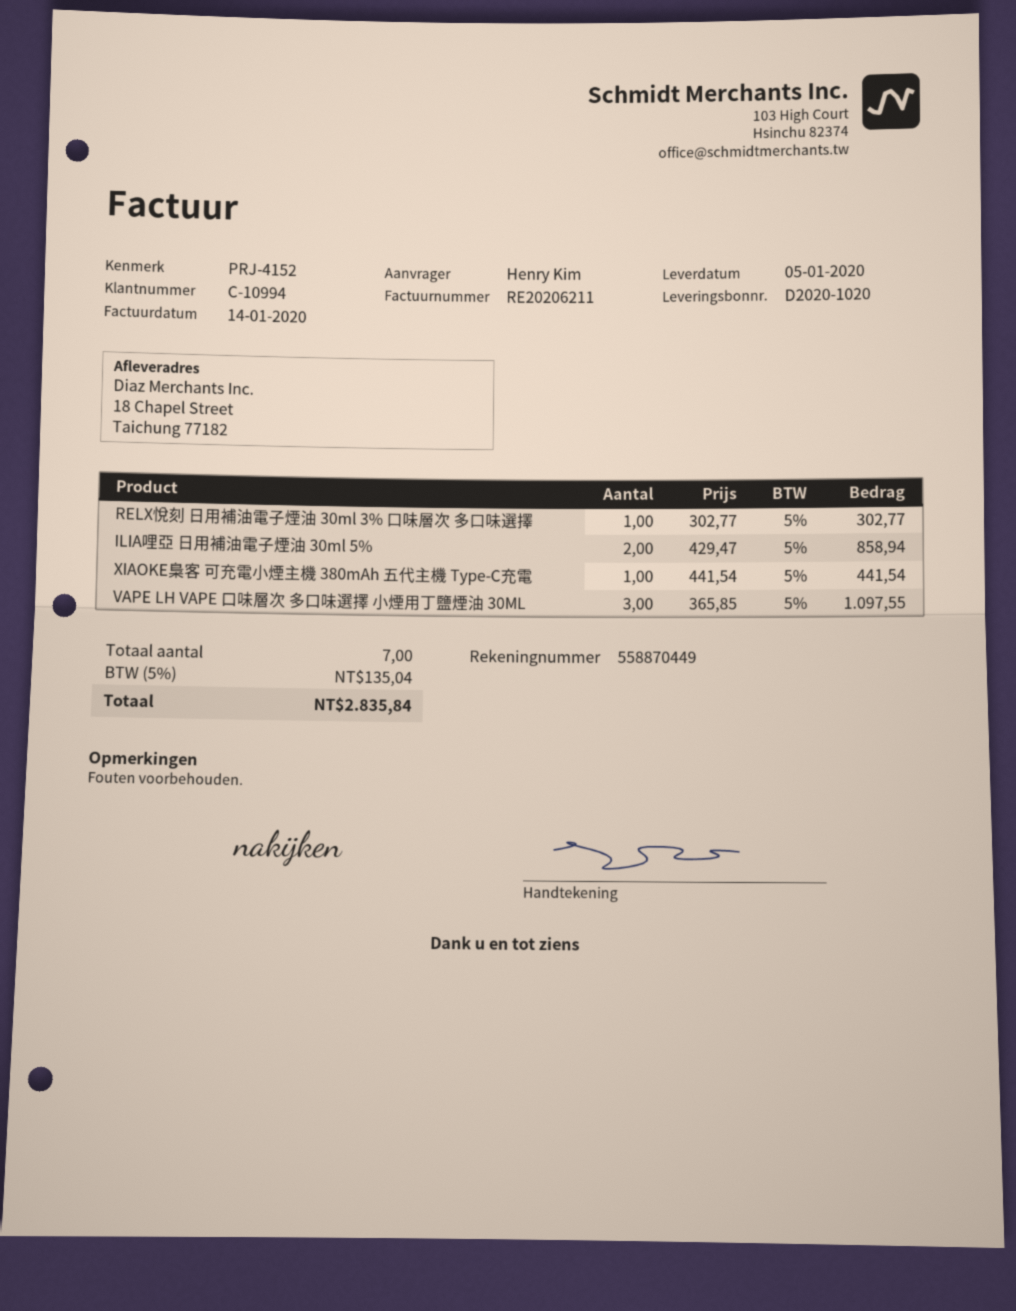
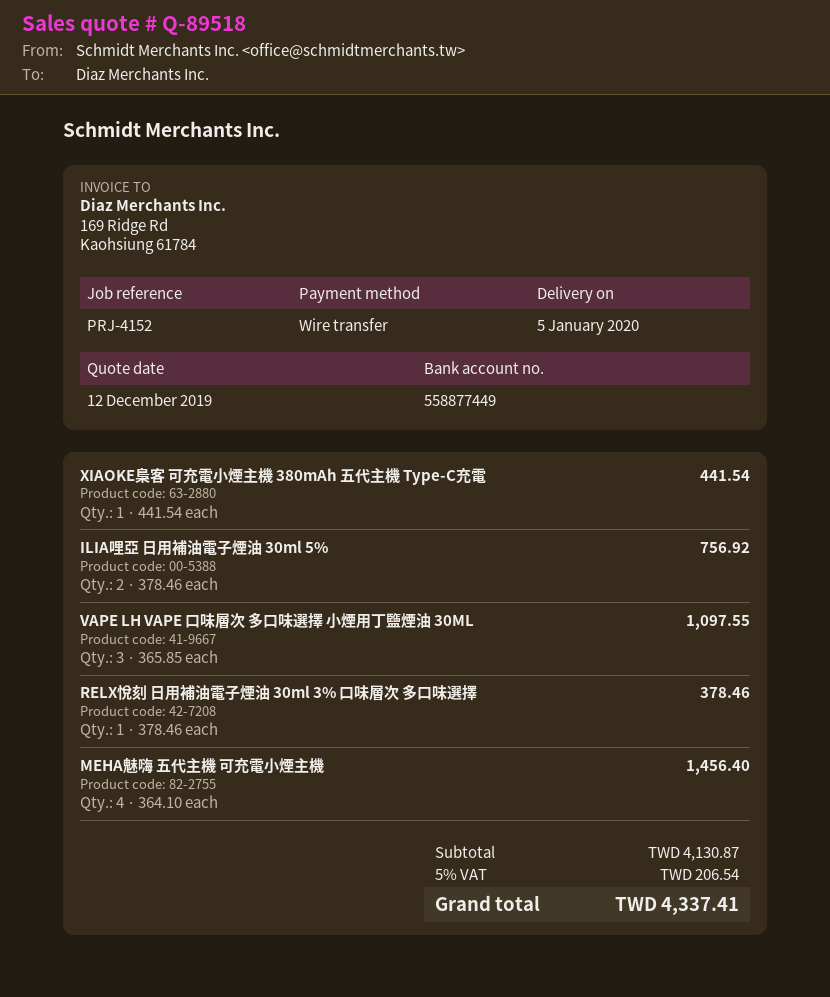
bank account: 558870449 -> 558877449
RELX悅刻 日用補油電子煙油 30ml 3% 口味層次 多口味選擇: 1 x 302.77 = 302.77 -> 1 x 378.46 = 378.46
ILIA哩亞 日用補油電子煙油 30ml 5%: 2 x 429.47 = 858.94 -> 2 x 378.46 = 756.92
MEHA魅嗨 五代主機 可充電小煙主機: none -> 4 x 364.10 = 1456.40
tax: 5% = 135.04 -> 5% = 206.54
total: 2835.84 -> 4337.41

